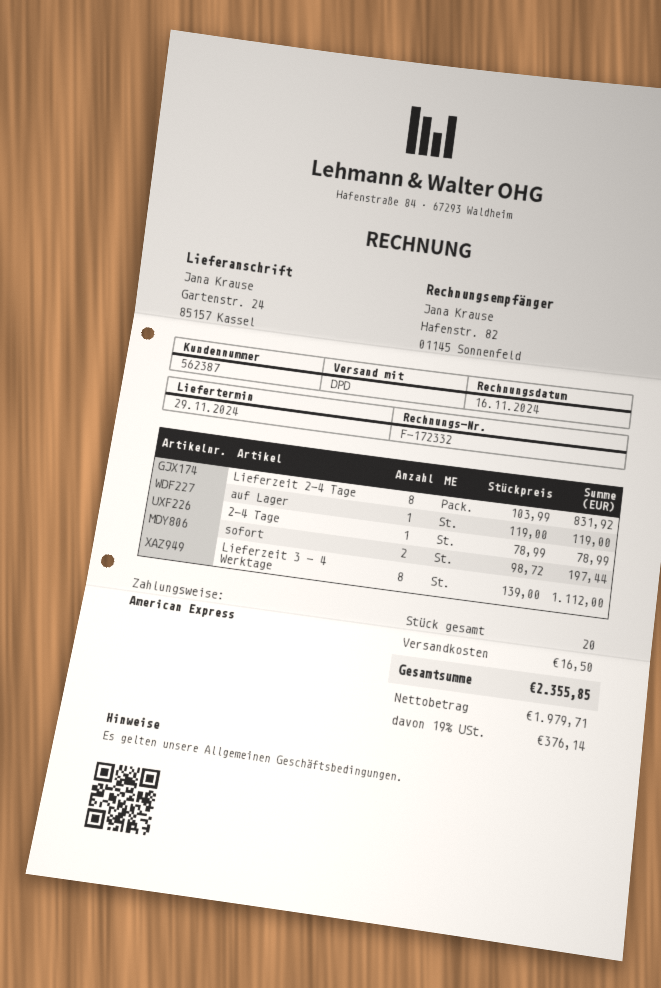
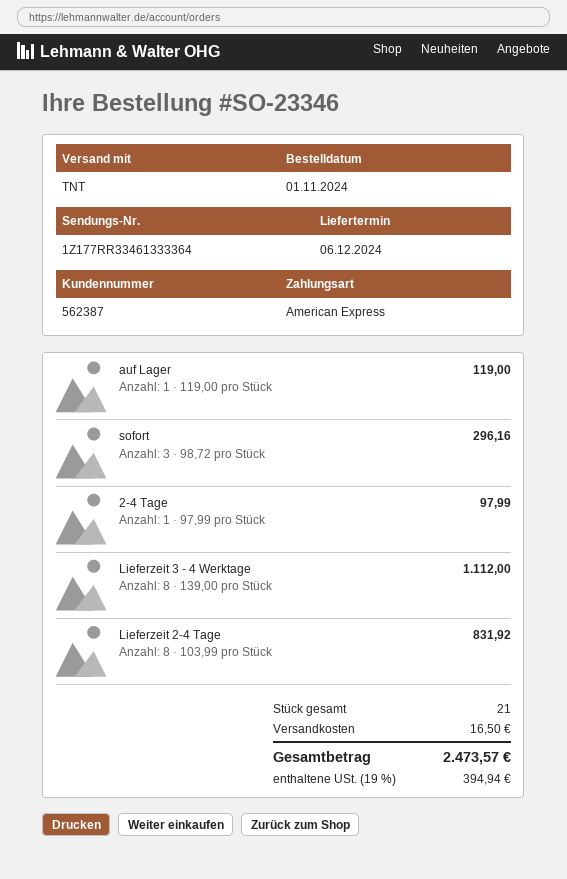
delivery date: 2024-11-29 -> 2024-12-06
shipping method: DPD -> TNT
2-4 Tage: 1 x 78.99 = 78.99 -> 1 x 97.99 = 97.99
sofort: 2 x 98.72 = 197.44 -> 3 x 98.72 = 296.16
total quantity: 20 -> 21
tax: 19% = 376.14 -> 19% = 394.94
total: 2355.85 -> 2473.57

